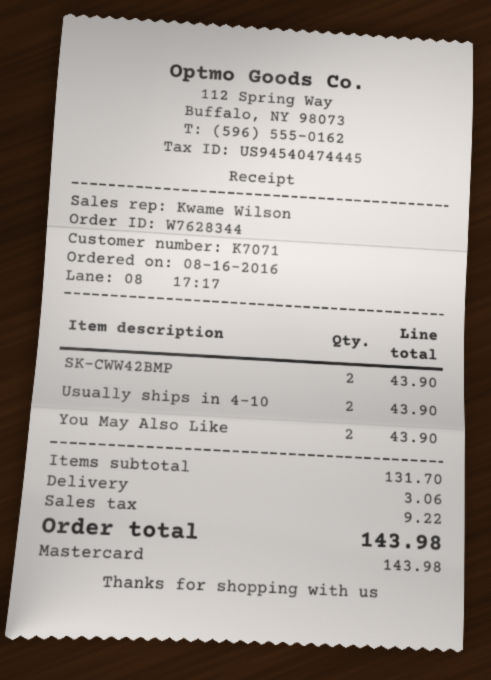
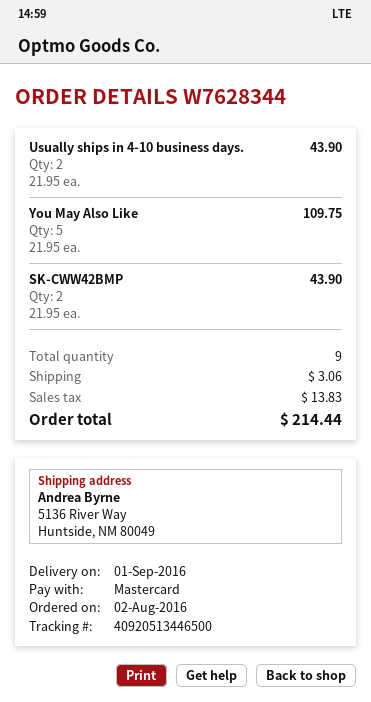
order date: 2016-08-16 -> 2016-08-02
You May Also Like: 2 for 43.90 -> 5 for 109.75
tax: 9.22 -> 13.83
total: 143.98 -> 214.44

